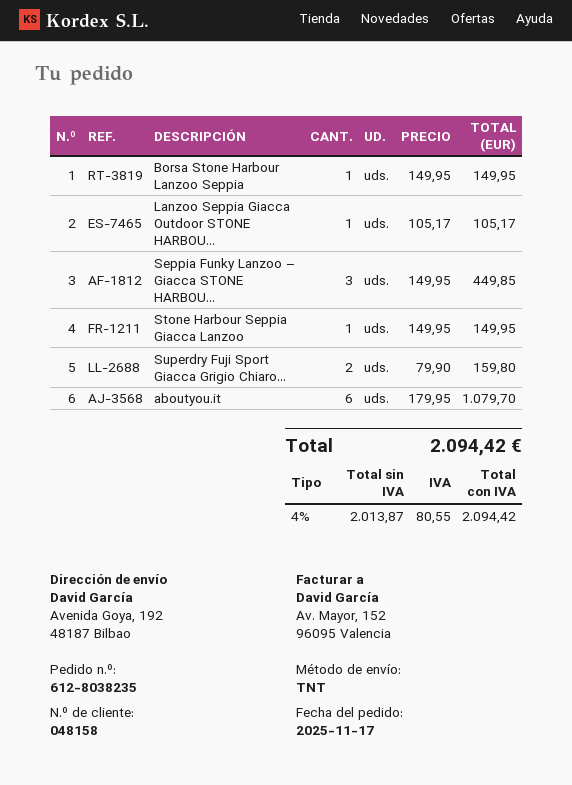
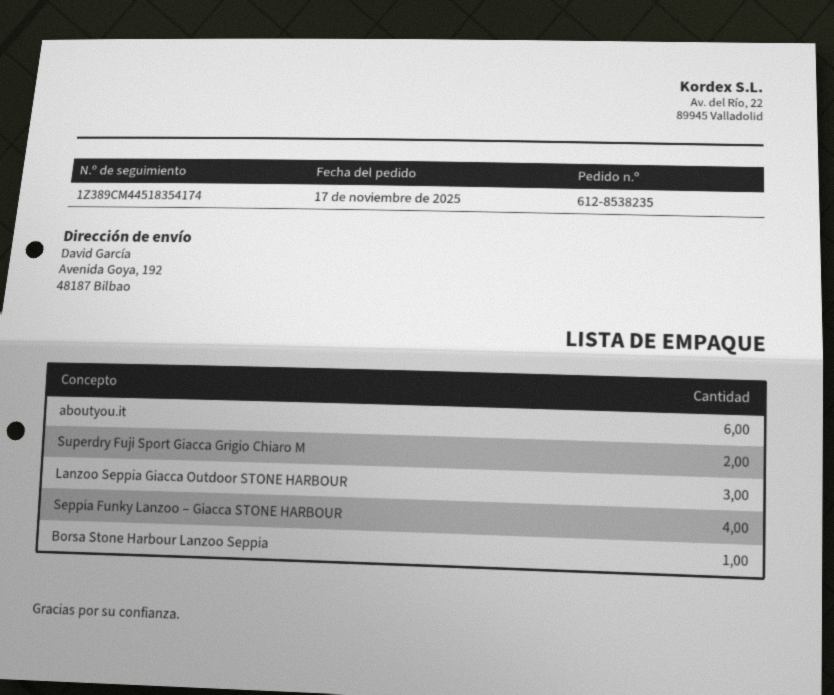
order number: 612-8038235 -> 612-8538235
Lanzoo Seppia Giacca Outdoor STONE HARBOU...: 1 -> 3
Seppia Funky Lanzoo – Giacca STONE HARBOU...: 3 -> 4
Stone Harbour Seppia Giacca Lanzoo: 1 -> none

